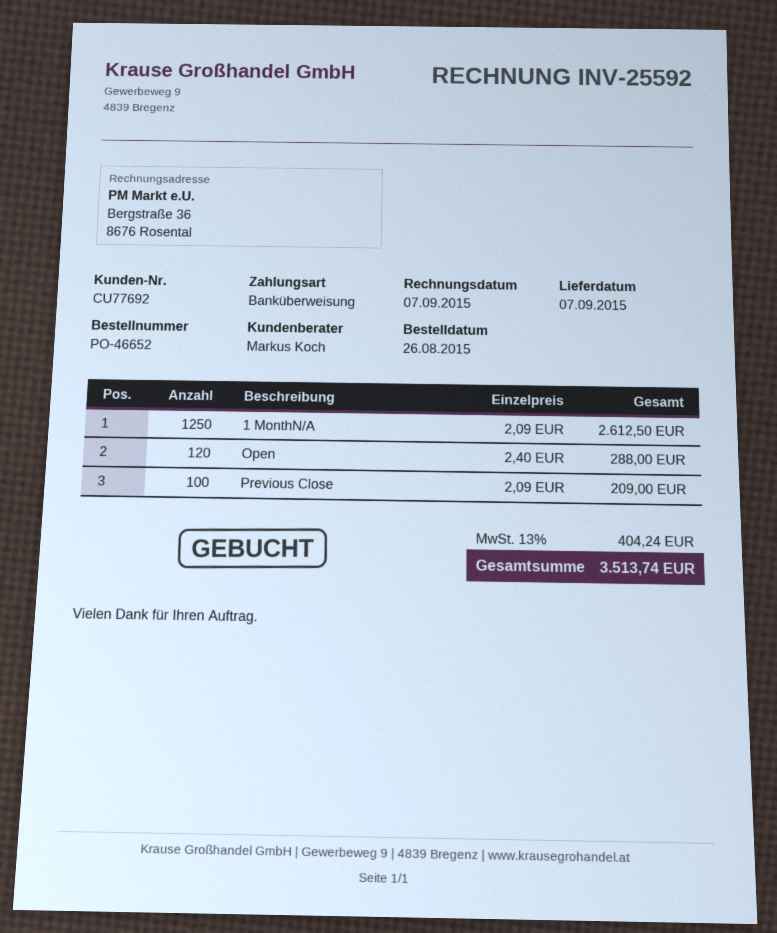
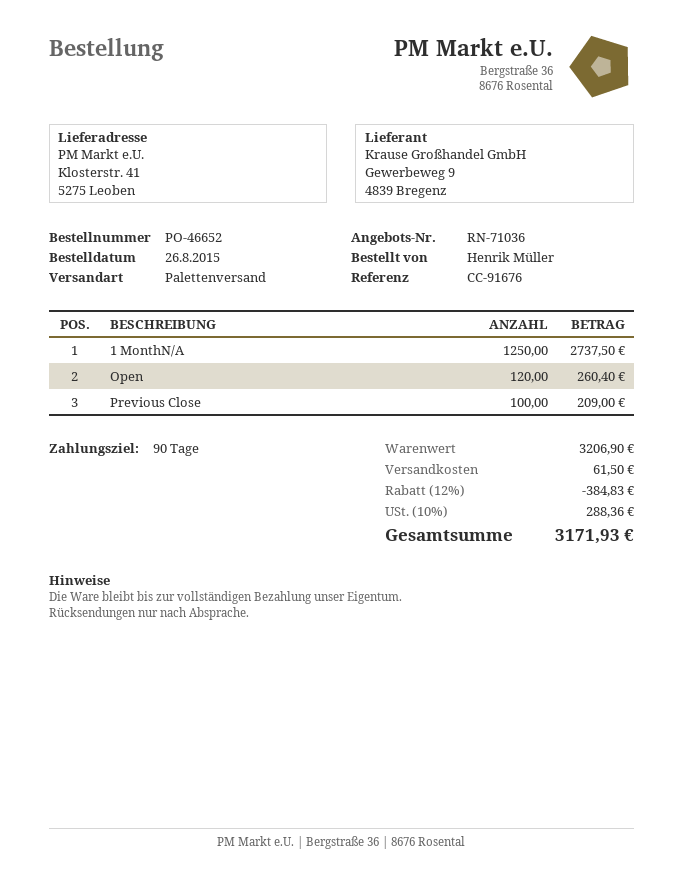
1 MonthN/A: 1250 for 2612.50 -> 1250 for 2737.50
Open: 120 for 288.00 -> 120 for 260.40
discount: none -> 12% = 384.83
shipping: none -> 61.50
tax: 13% = 404.24 -> 10% = 288.36
total: 3513.74 -> 3171.93

